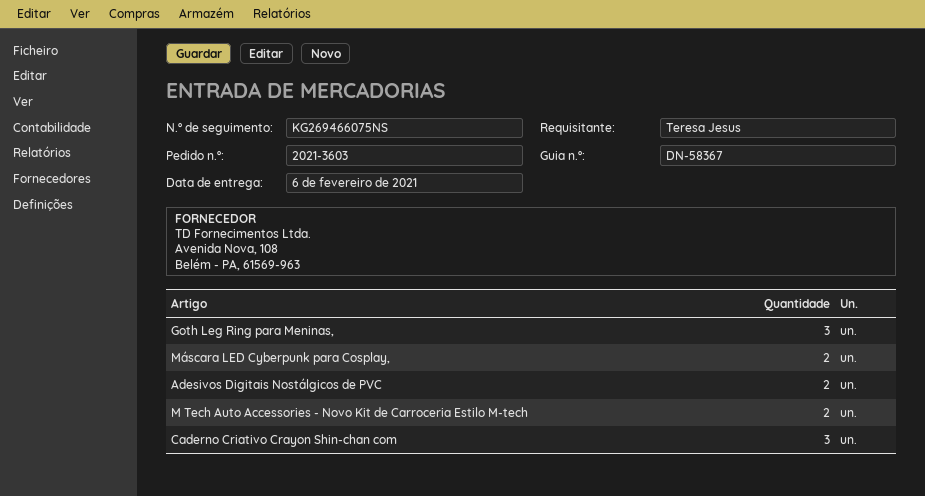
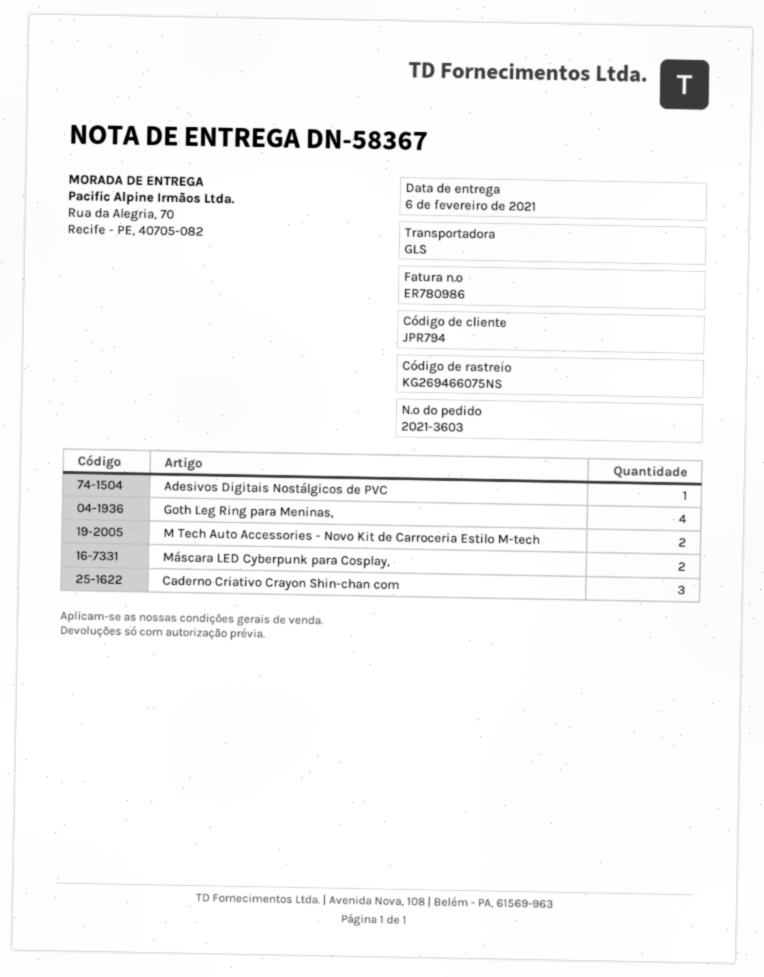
Goth Leg Ring para Meninas,: 3 -> 4
Adesivos Digitais Nostálgicos de PVC: 2 -> 1

